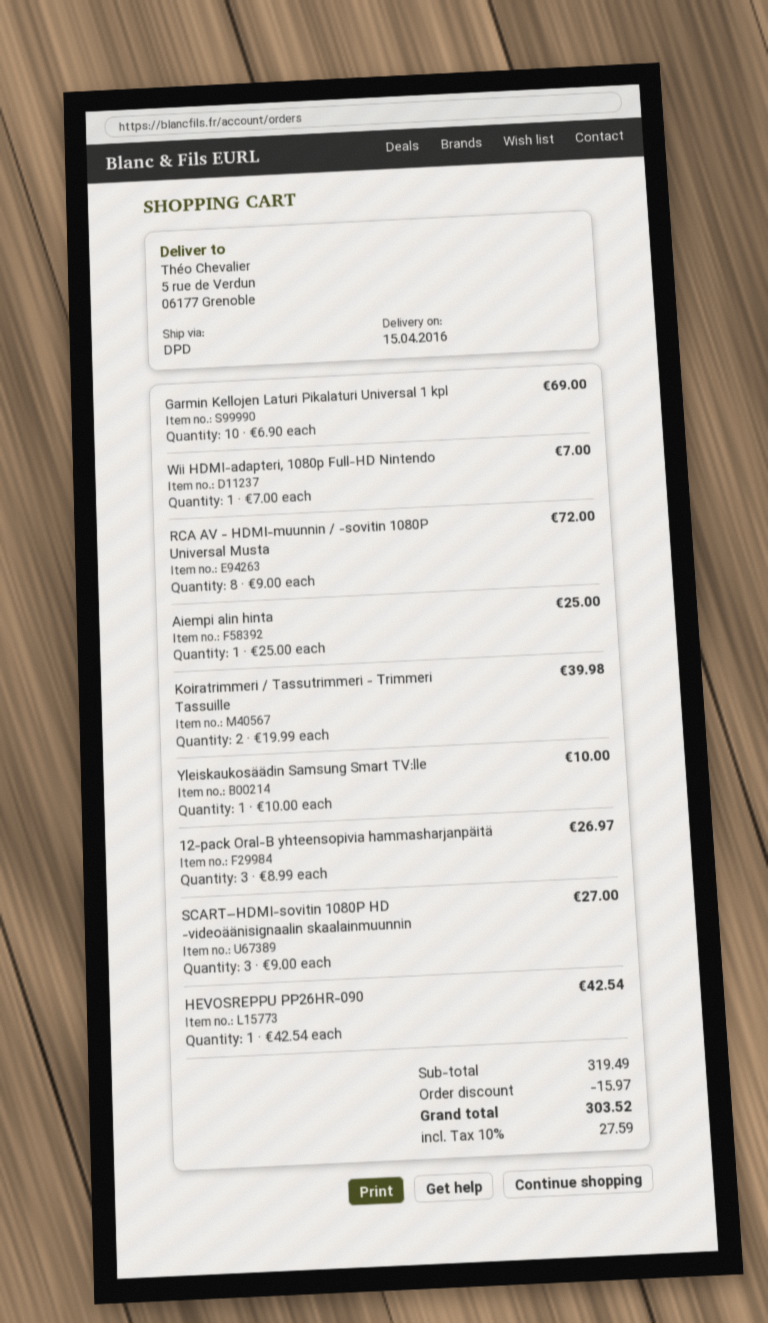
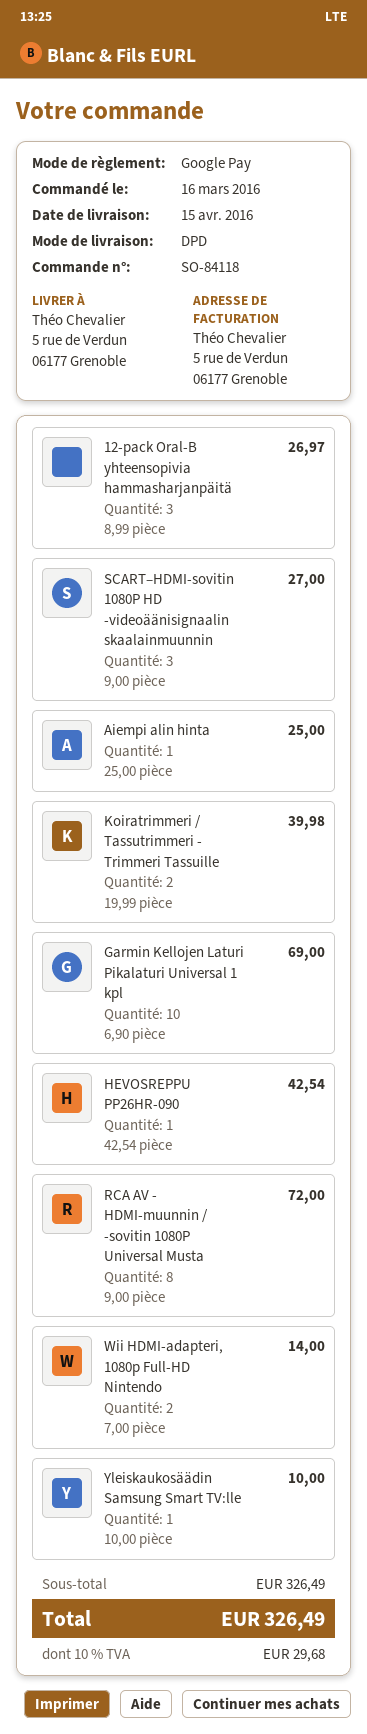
Wii HDMI-adapteri, 1080p Full-HD Nintendo: 1 x 7.00 = 7.00 -> 2 x 7.00 = 14.00
subtotal: 319.49 -> 326.49
discount: 15.97 -> none
tax: 10% = 27.59 -> 10% = 29.68
total: 303.52 -> 326.49

